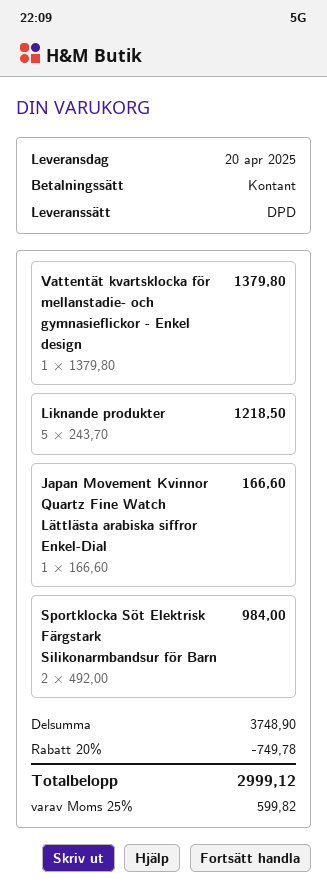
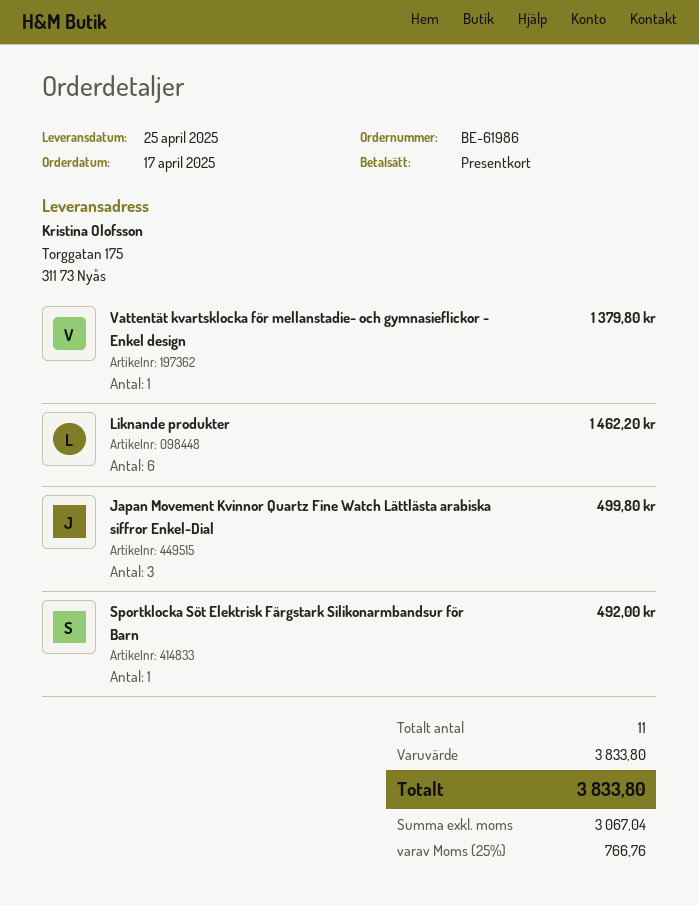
delivery date: 2025-04-20 -> 2025-04-25
payment method: cash -> gift card
Liknande produkter: 5 for 1218.50 -> 6 for 1462.20
Japan Movement Kvinnor Quartz Fine Watch Lättlästa arabiska siffror Enkel-Dial: 1 for 166.60 -> 3 for 499.80
Sportklocka Söt Elektrisk Färgstark Silikonarmbandsur för Barn: 2 for 984.00 -> 1 for 492.00
subtotal: 3748.90 -> 3833.80
discount: 20% = 749.78 -> none
tax: 25% = 599.82 -> 25% = 766.76
total: 2999.12 -> 3833.80

